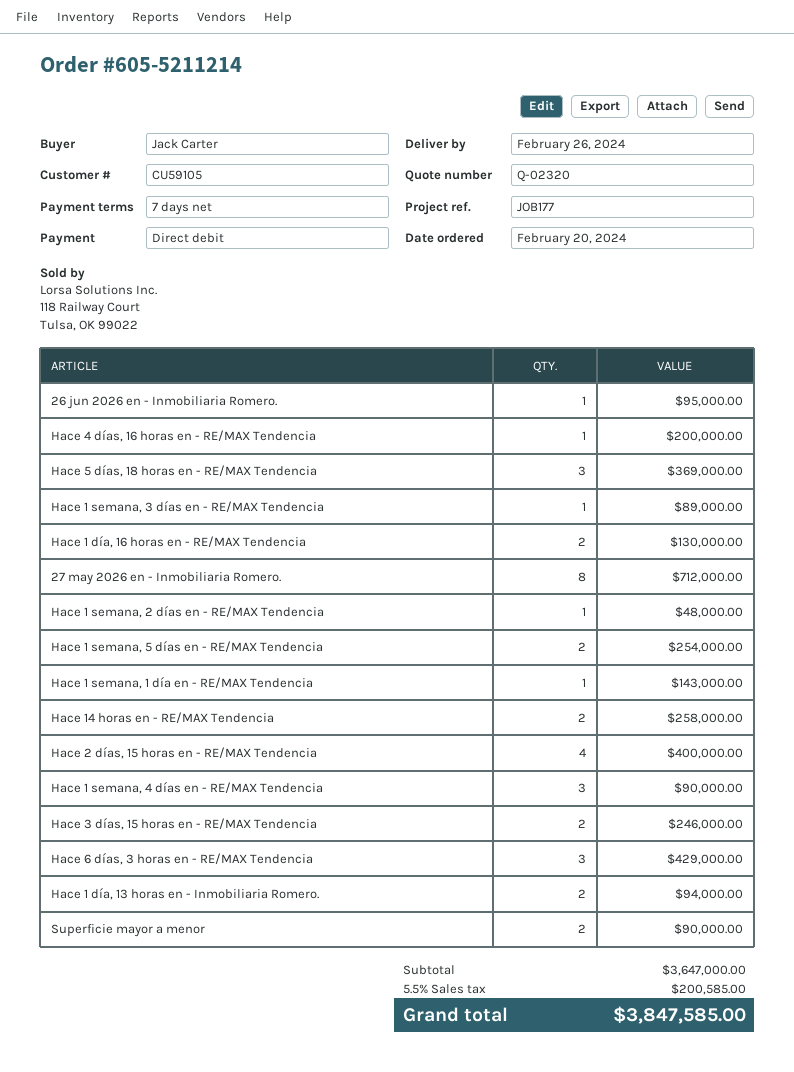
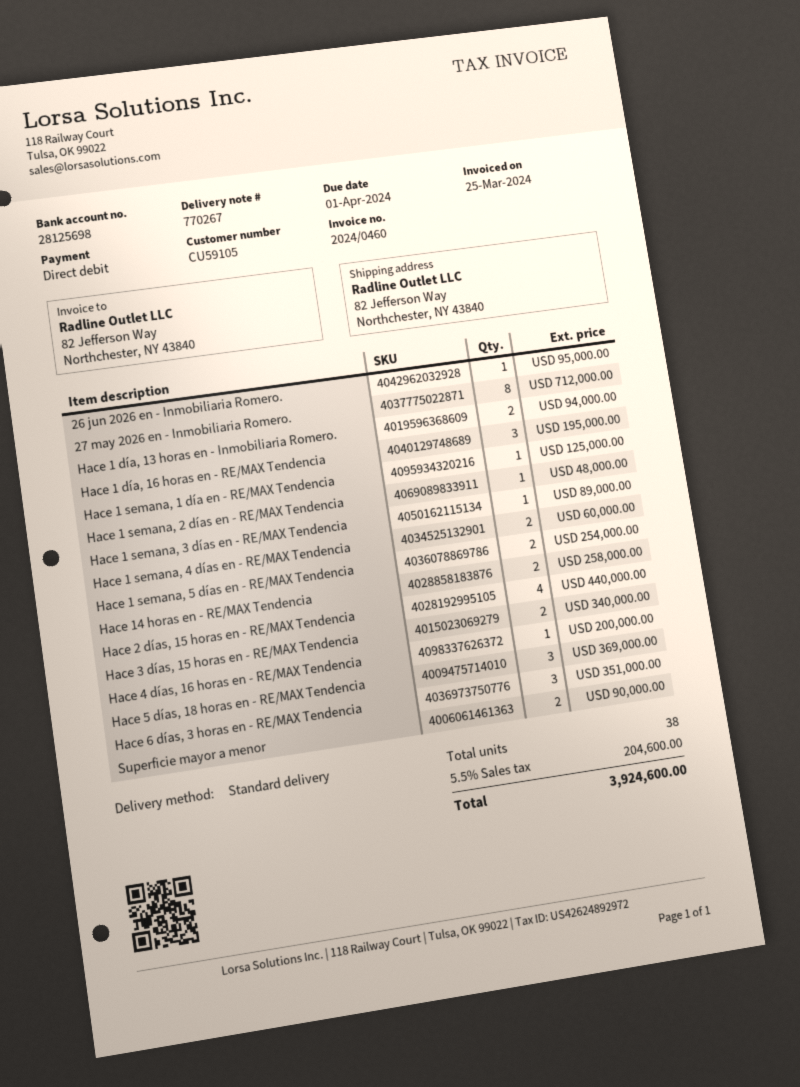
Hace 1 día, 16 horas en - RE/MAX Tendencia: 2 for 130000.00 -> 3 for 195000.00
Hace 1 semana, 1 día en - RE/MAX Tendencia: 1 for 143000.00 -> 1 for 125000.00
Hace 2 días, 15 horas en - RE/MAX Tendencia: 4 for 400000.00 -> 4 for 440000.00
Hace 1 semana, 4 días en - RE/MAX Tendencia: 3 for 90000.00 -> 2 for 60000.00
Hace 3 días, 15 horas en - RE/MAX Tendencia: 2 for 246000.00 -> 2 for 340000.00
Hace 6 días, 3 horas en - RE/MAX Tendencia: 3 for 429000.00 -> 3 for 351000.00
tax: 5.5% = 200585.00 -> 5.5% = 204600.00
total: 3847585.00 -> 3924600.00

